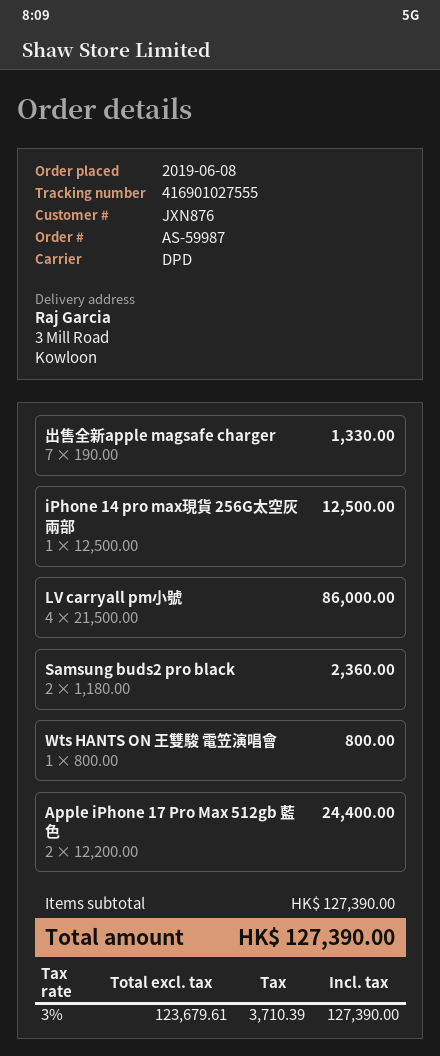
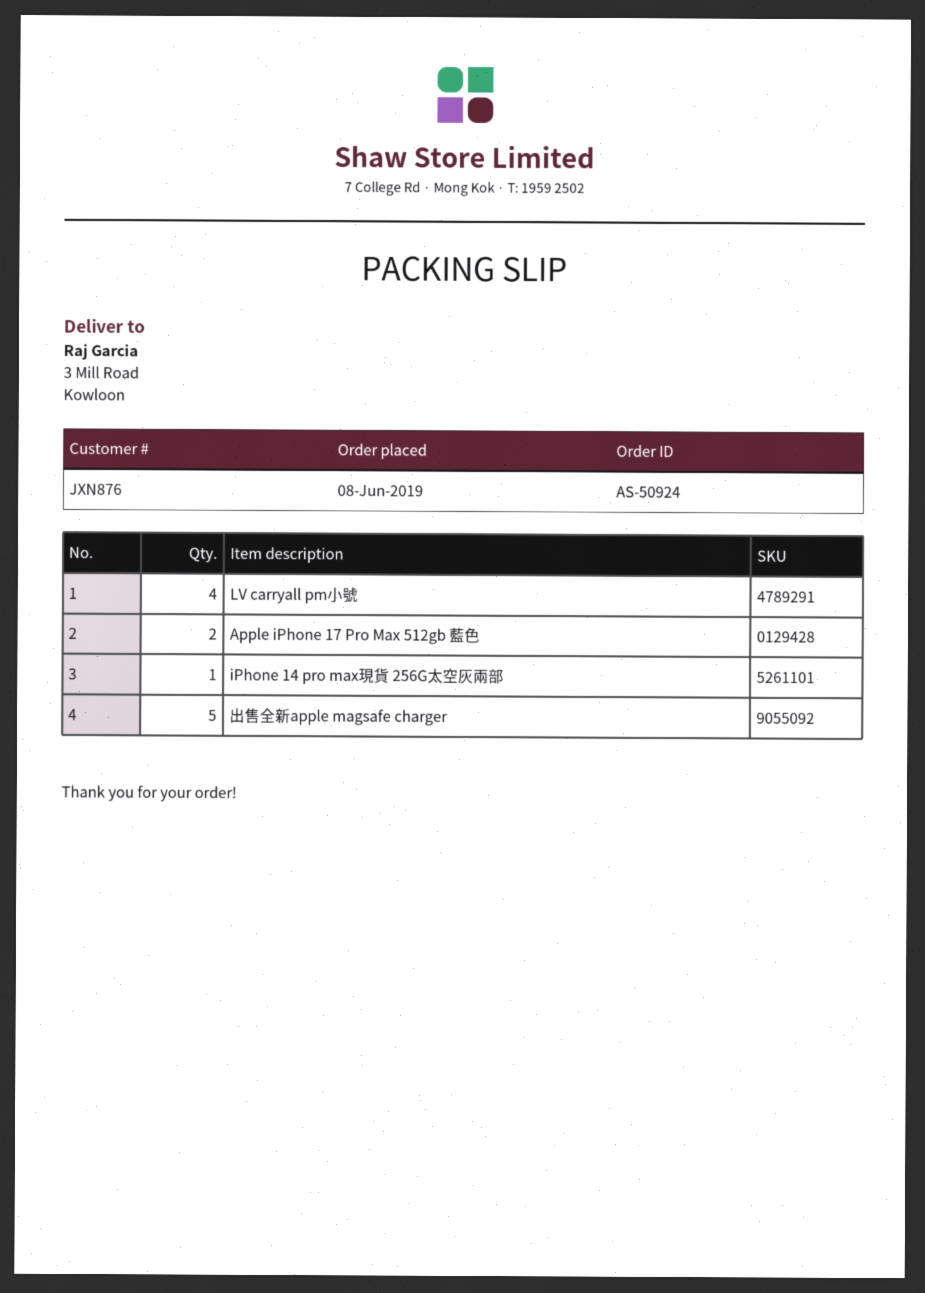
order number: AS-59987 -> AS-50924
出售全新apple magsafe charger: 7 -> 5
Samsung buds2 pro black: 2 -> none
Wts HANTS ON 王雙駿 電笠演唱會: 1 -> none

